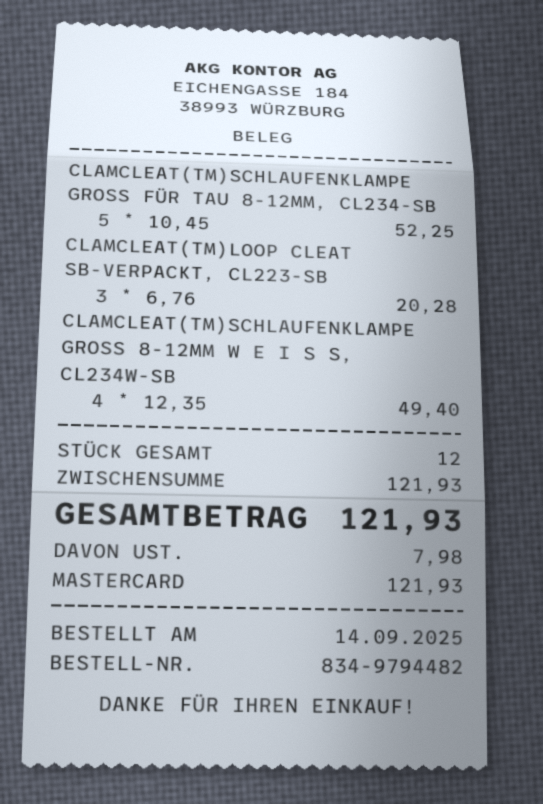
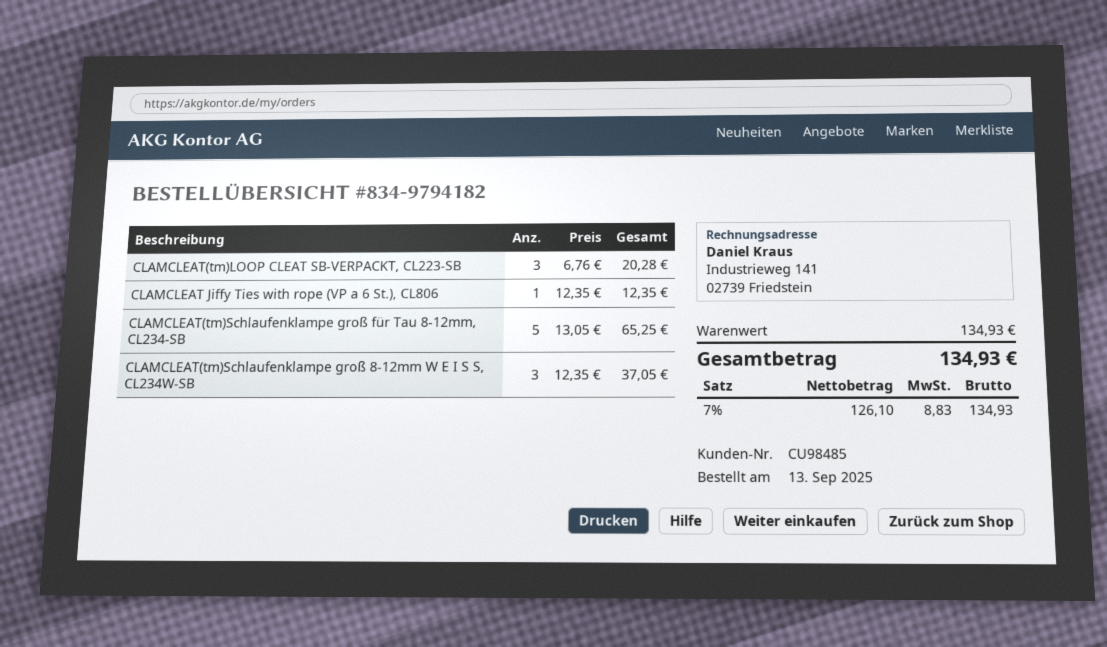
order number: 834-9794482 -> 834-9794182
order date: 2025-09-14 -> 2025-09-13
CLAMCLEAT(TM)SCHLAUFENKLAMPE GROSS FÜR TAU 8-12MM, CL234-SB: 5 x 10.45 = 52.25 -> 5 x 13.05 = 65.25
CLAMCLEAT(TM)SCHLAUFENKLAMPE GROSS 8-12MM W E I S S, CL234W-SB: 4 x 12.35 = 49.40 -> 3 x 12.35 = 37.05
CLAMCLEAT Jiffy Ties with rope (VP a 6 St.), CL806: none -> 1 x 12.35 = 12.35
subtotal: 121.93 -> 134.93
tax: 7.98 -> 8.83
total: 121.93 -> 134.93

